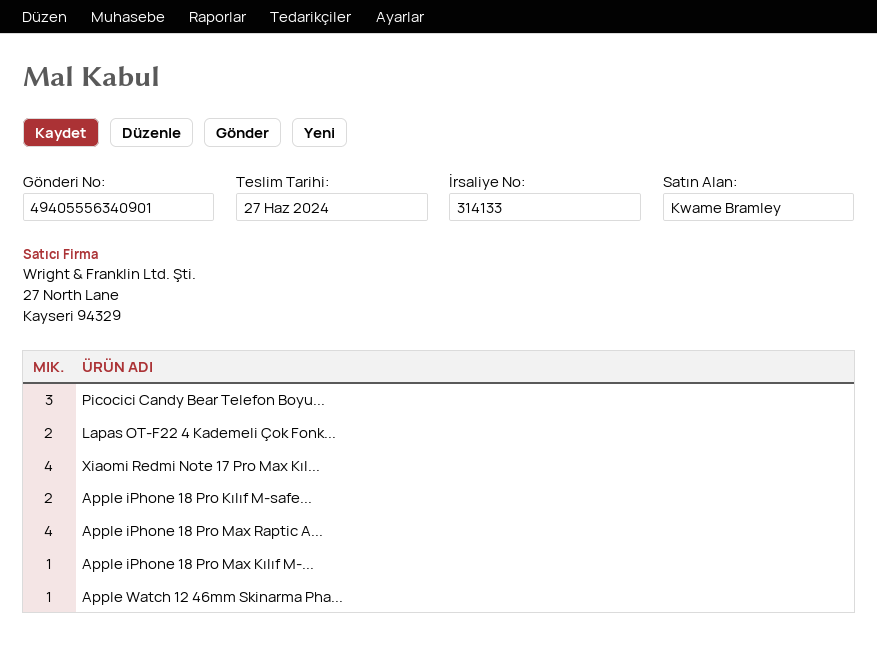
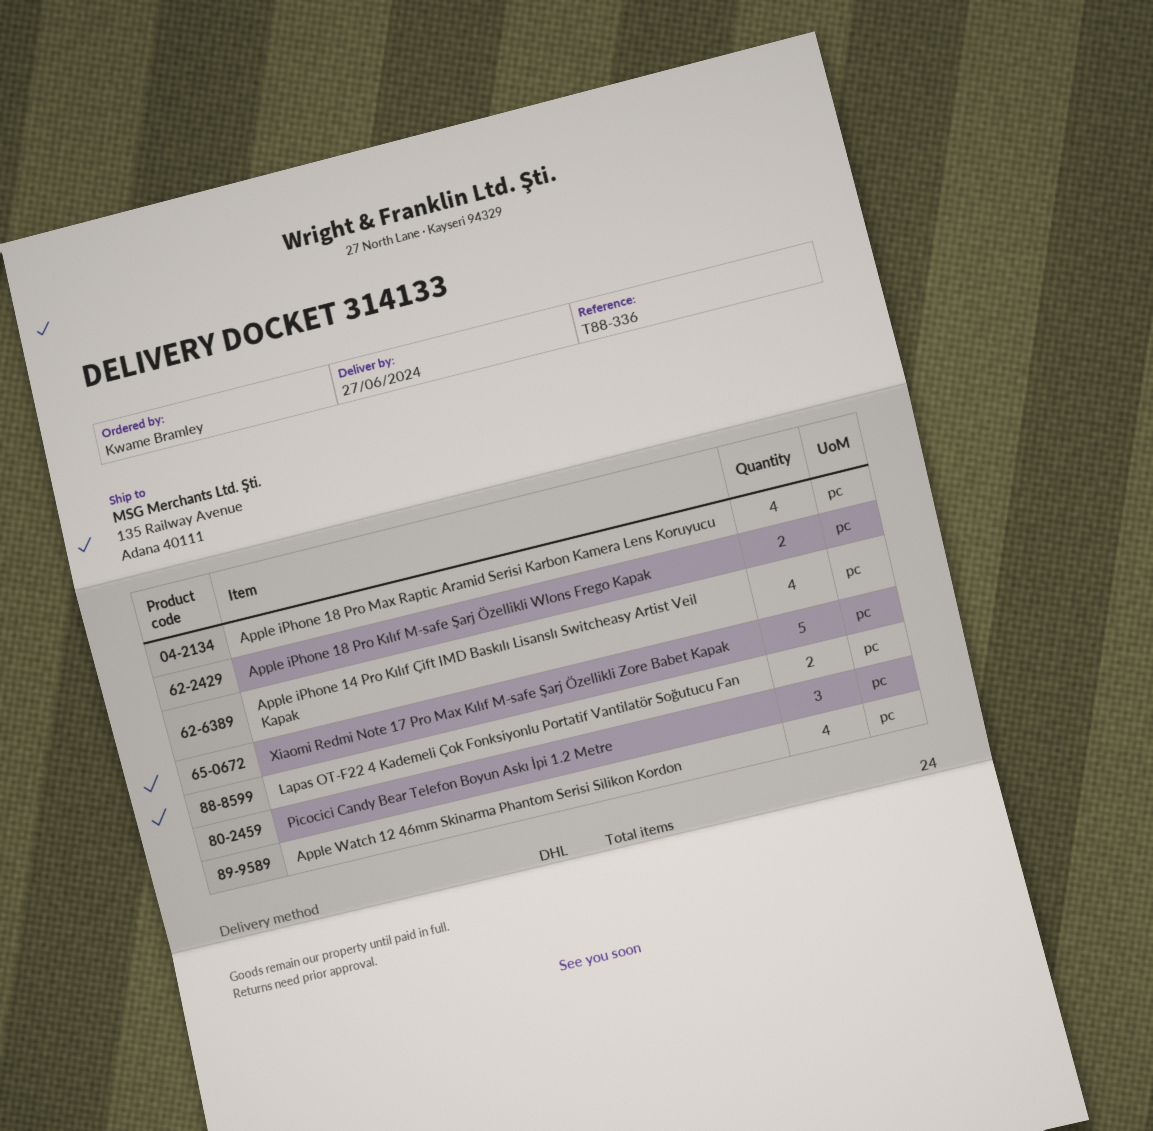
Xiaomi Redmi Note 17 Pro Max Kıl...: 4 -> 5
Apple iPhone 18 Pro Max Kılıf M-...: 1 -> none
Apple Watch 12 46mm Skinarma Pha...: 1 -> 4
Apple iPhone 14 Pro Kılıf Çift IMD Baskılı Lisanslı Switcheasy Artist Veil Kapak: none -> 4

